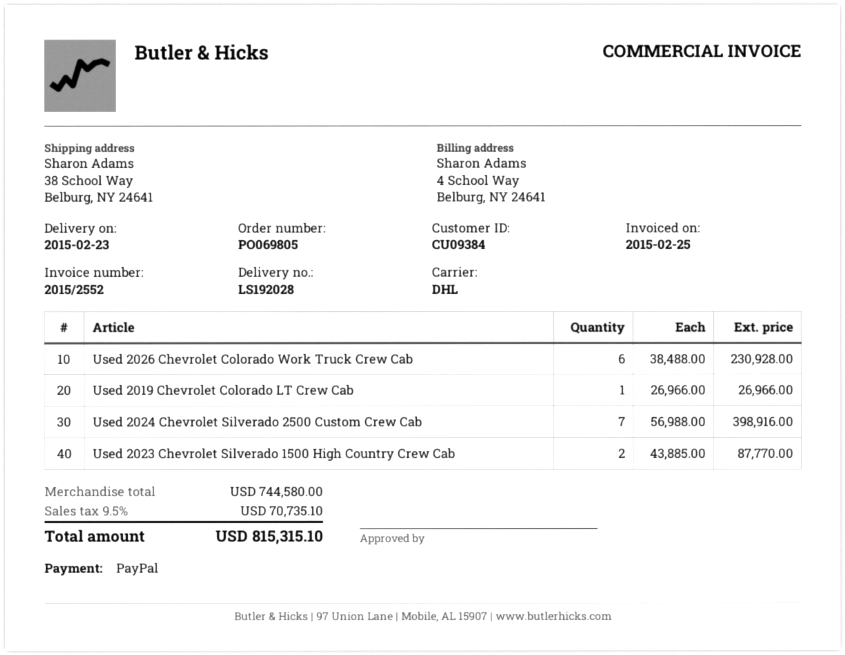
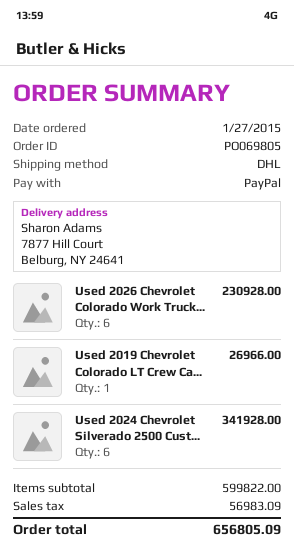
ship to: 38 School Way, Belburg, NY 24641 -> 7877 Hill Court, Belburg, NY 24641
Used 2024 Chevrolet Silverado 2500 Custom Crew Cab: 7 for 398916.00 -> 6 for 341928.00
Used 2023 Chevrolet Silverado 1500 High Country Crew Cab: 2 for 87770.00 -> none
subtotal: 744580.00 -> 599822.00
tax: 70735.10 -> 56983.09
total: 815315.10 -> 656805.09

